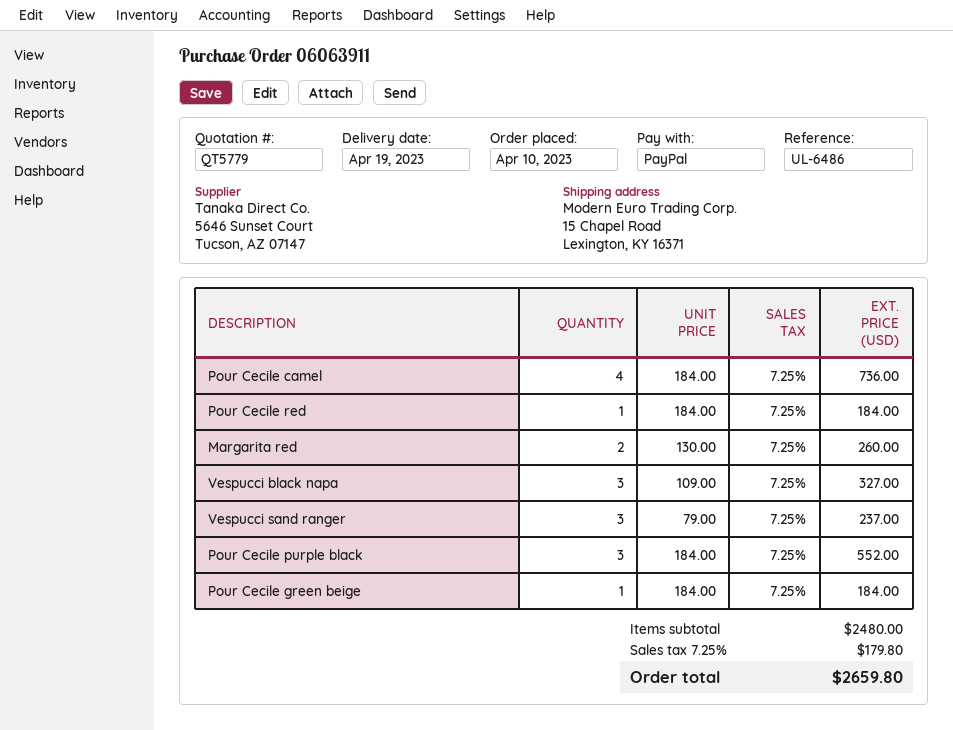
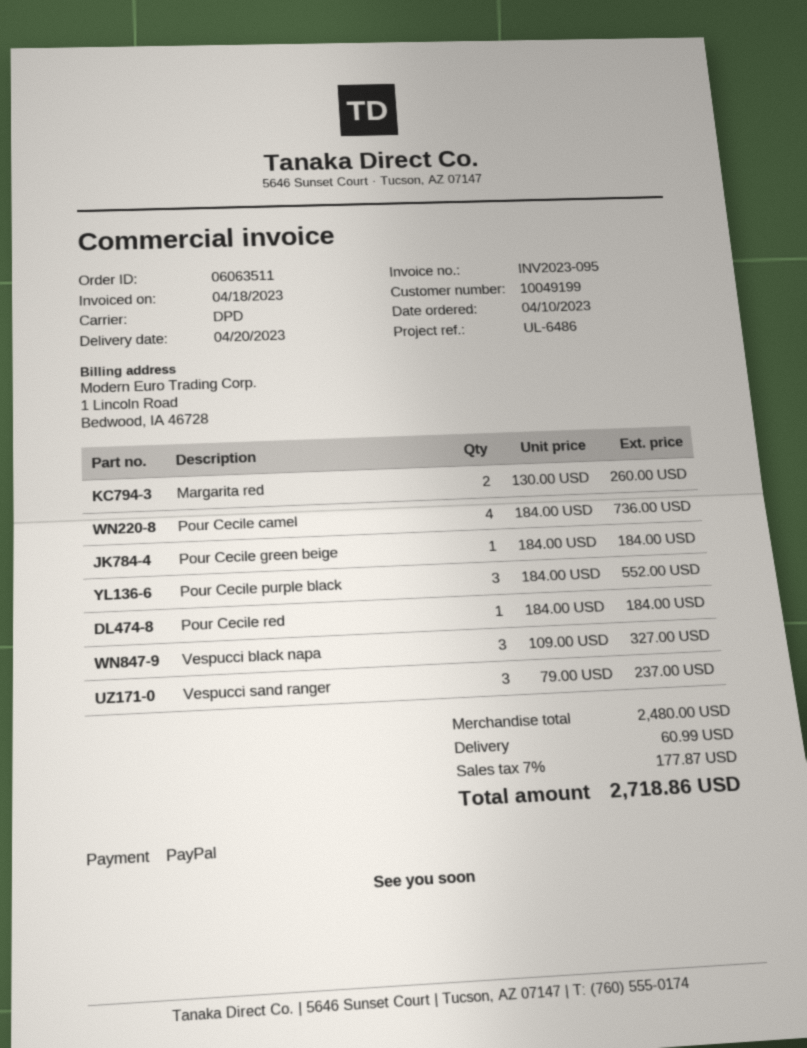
order number: 06063911 -> 06063511
delivery date: 2023-04-19 -> 2023-04-20
shipping: none -> 60.99
tax: 7.25% = 179.80 -> 7% = 177.87
total: 2659.80 -> 2718.86

